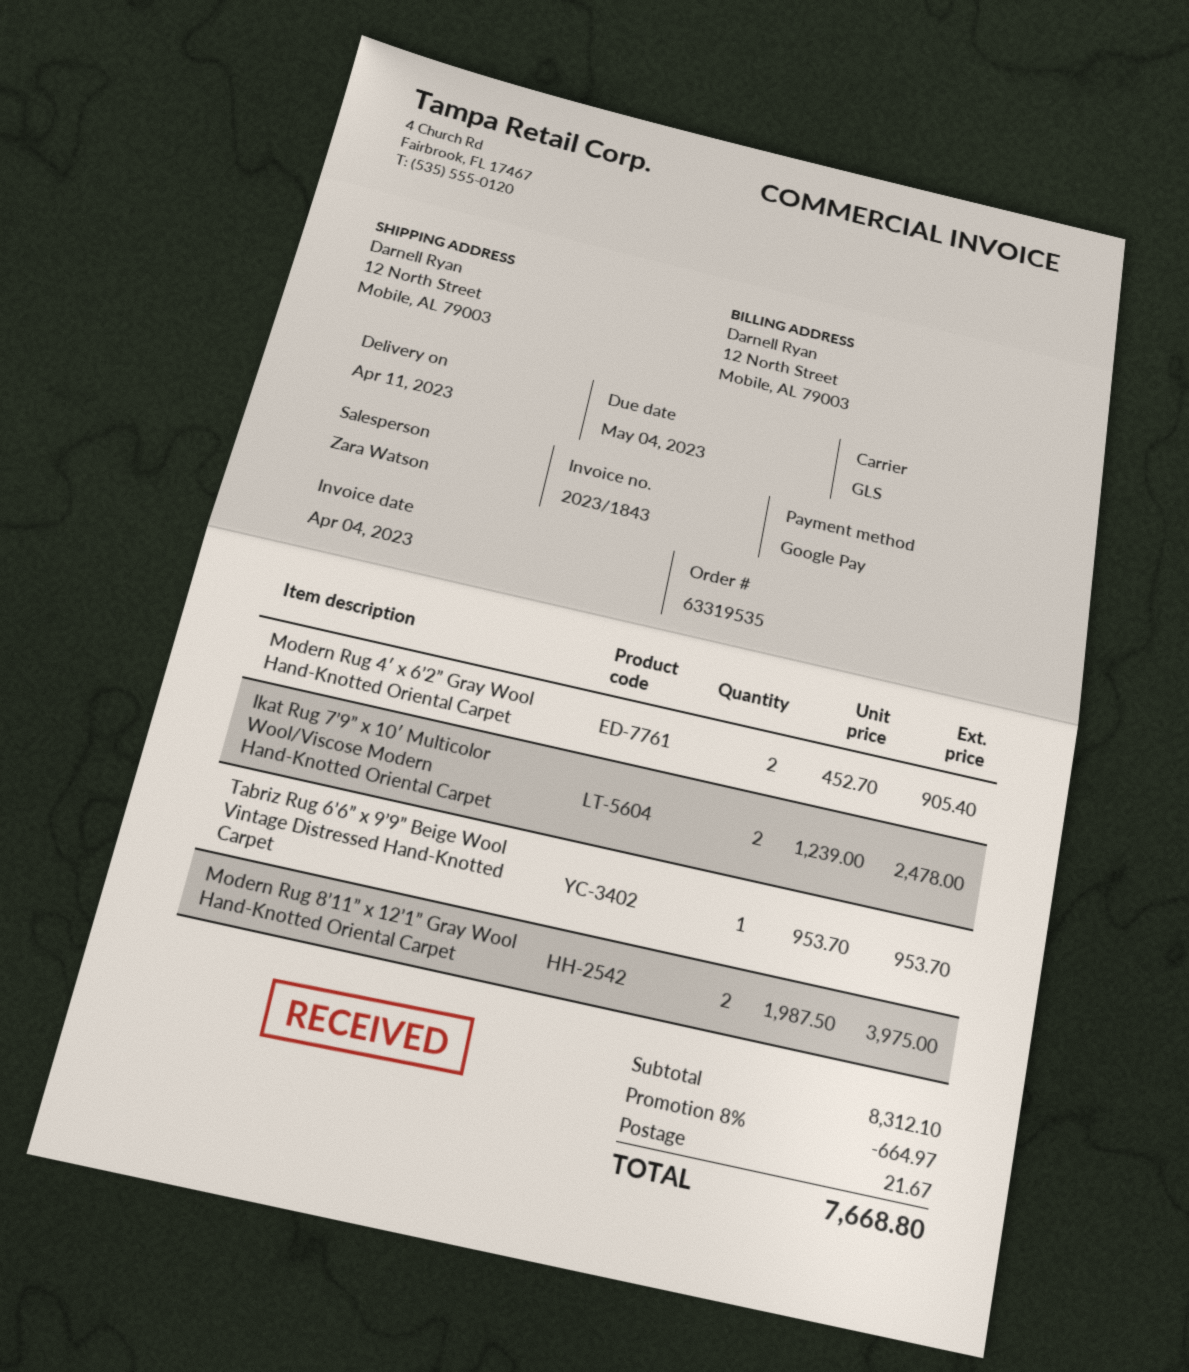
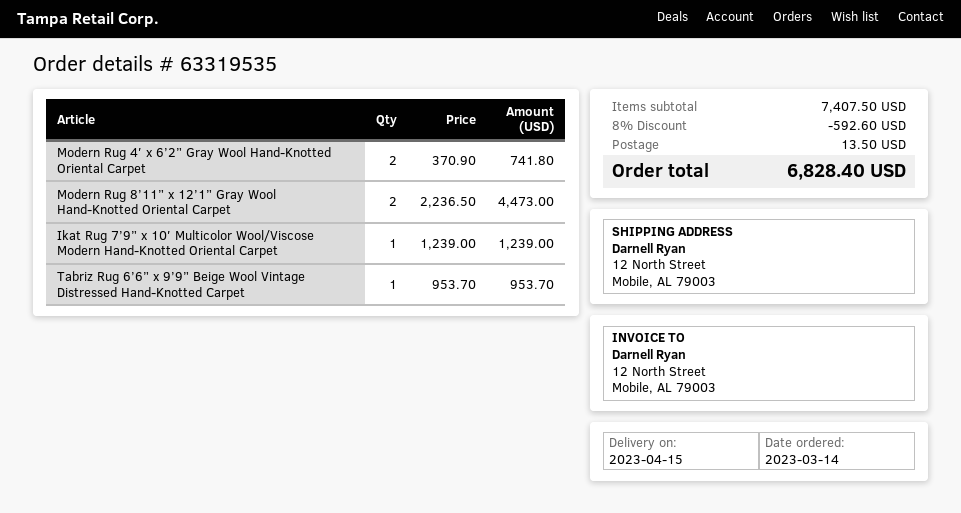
delivery date: 2023-04-11 -> 2023-04-15
Modern Rug 4′ x 6’2” Gray Wool Hand-Knotted Oriental Carpet: 2 x 452.70 = 905.40 -> 2 x 370.90 = 741.80
Ikat Rug 7’9” x 10′ Multicolor Wool/Viscose Modern Hand-Knotted Oriental Carpet: 2 x 1239.00 = 2478.00 -> 1 x 1239.00 = 1239.00
Modern Rug 8’11” x 12’1” Gray Wool Hand-Knotted Oriental Carpet: 2 x 1987.50 = 3975.00 -> 2 x 2236.50 = 4473.00
subtotal: 8312.10 -> 7407.50
discount: 8% = 664.97 -> 8% = 592.60
shipping: 21.67 -> 13.50
total: 7668.80 -> 6828.40

